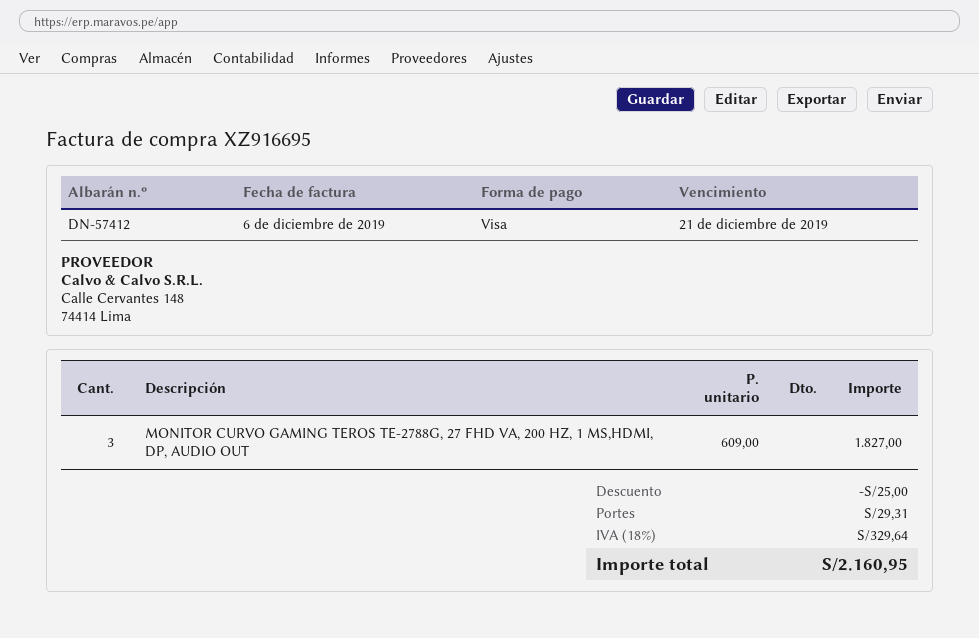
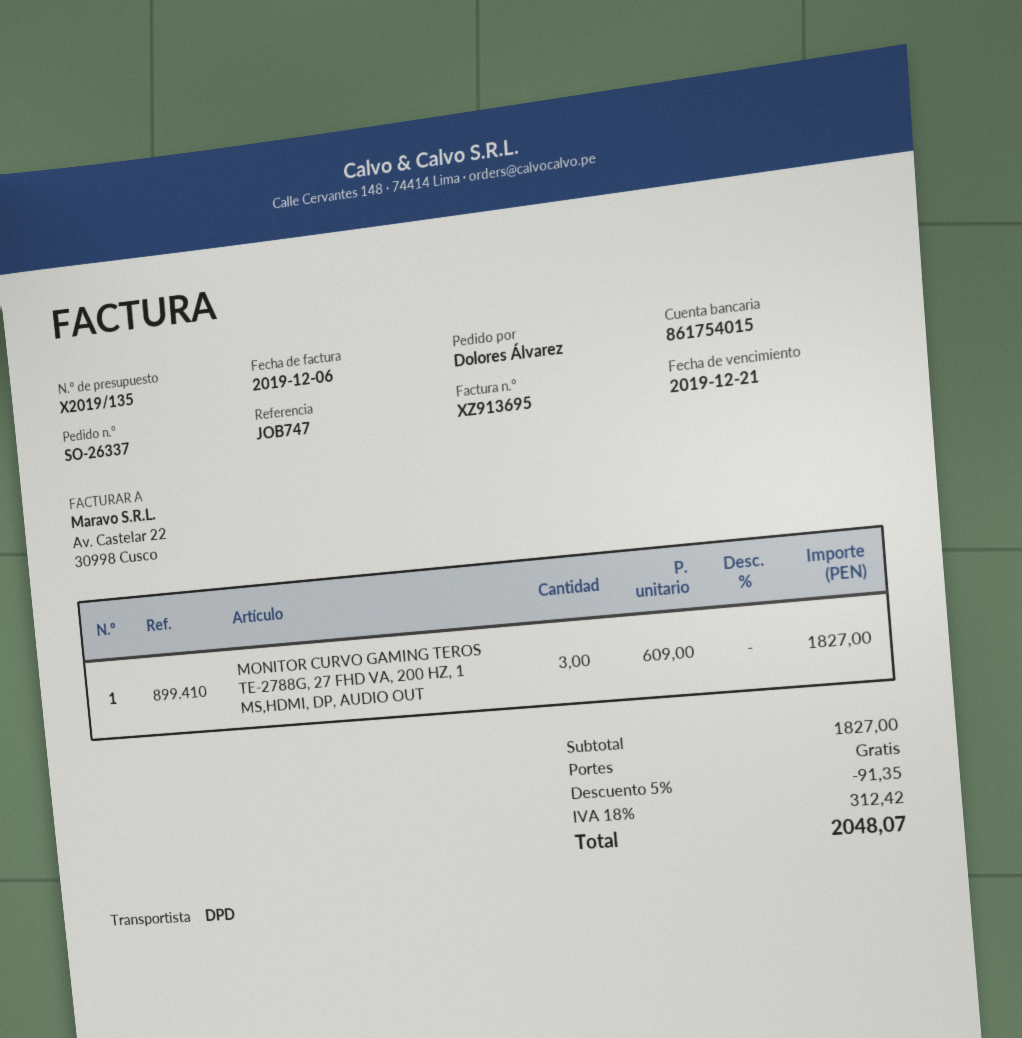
invoice number: XZ916695 -> XZ913695
discount: 25.00 -> 91.35
shipping: 29.31 -> 0.00
tax: 18% = 329.64 -> 18% = 312.42
total: 2160.95 -> 2048.07

